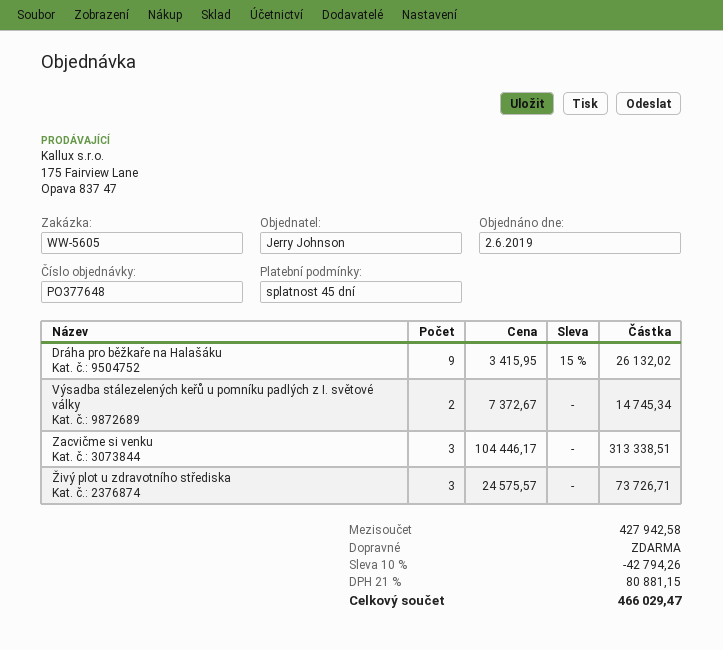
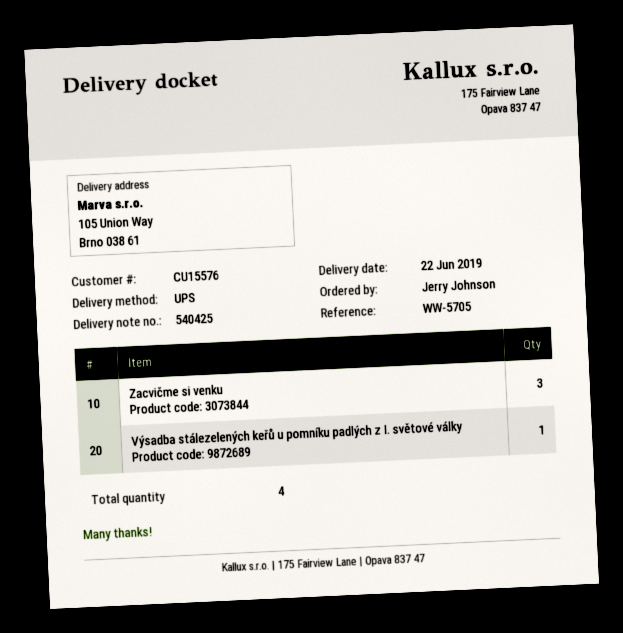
reference: WW-5605 -> WW-5705
Dráha pro běžkaře na Halašáku: 9 -> none
Výsadba stálezelených keřů u pomníku padlých z I. světové války: 2 -> 1
Živý plot u zdravotního střediska: 3 -> none

